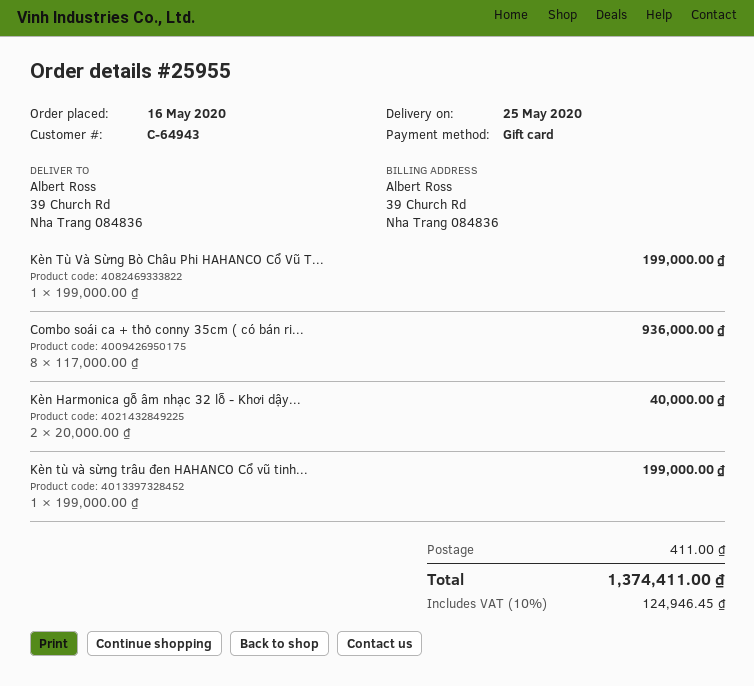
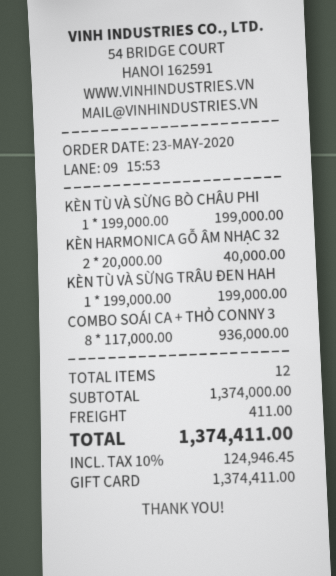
order date: 2020-05-16 -> 2020-05-23

